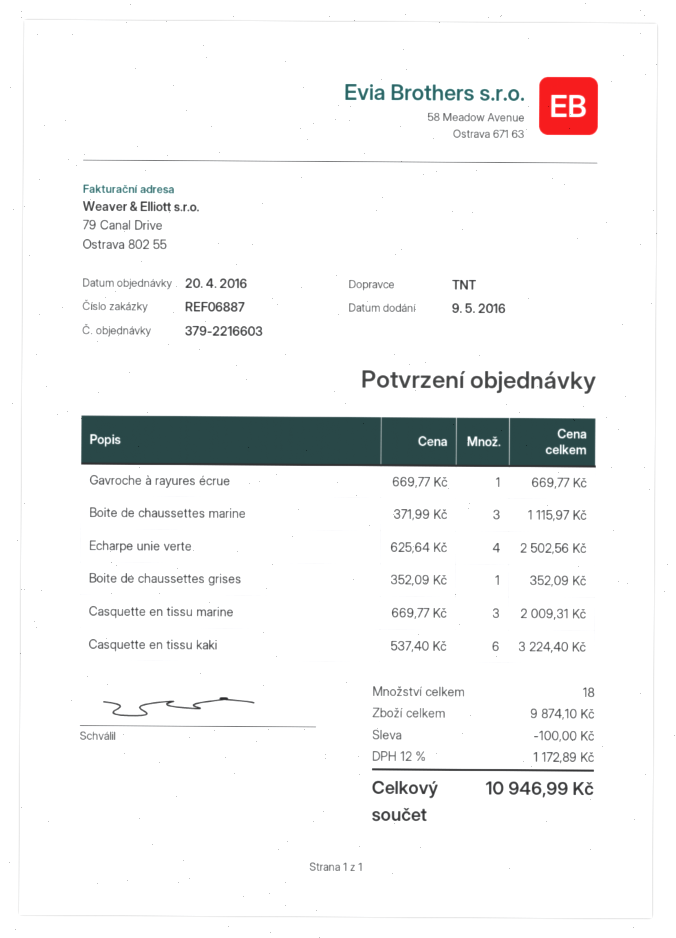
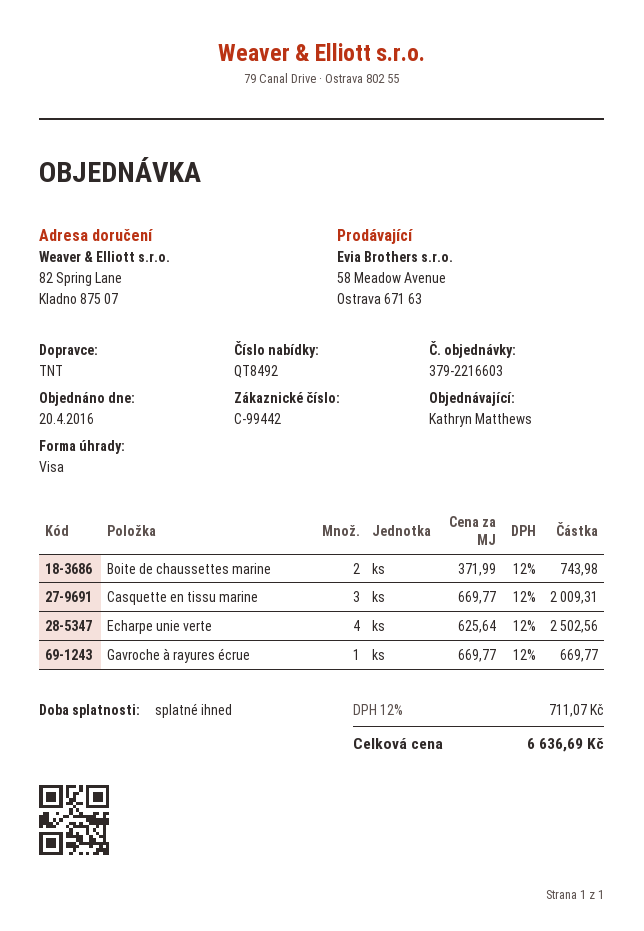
Boite de chaussettes marine: 3 x 371.99 = 1115.97 -> 2 x 371.99 = 743.98
Boite de chaussettes grises: 1 x 352.09 = 352.09 -> none
Casquette en tissu kaki: 6 x 537.40 = 3224.40 -> none
discount: 100.00 -> none
tax: 12% = 1172.89 -> 12% = 711.07
total: 10946.99 -> 6636.69

